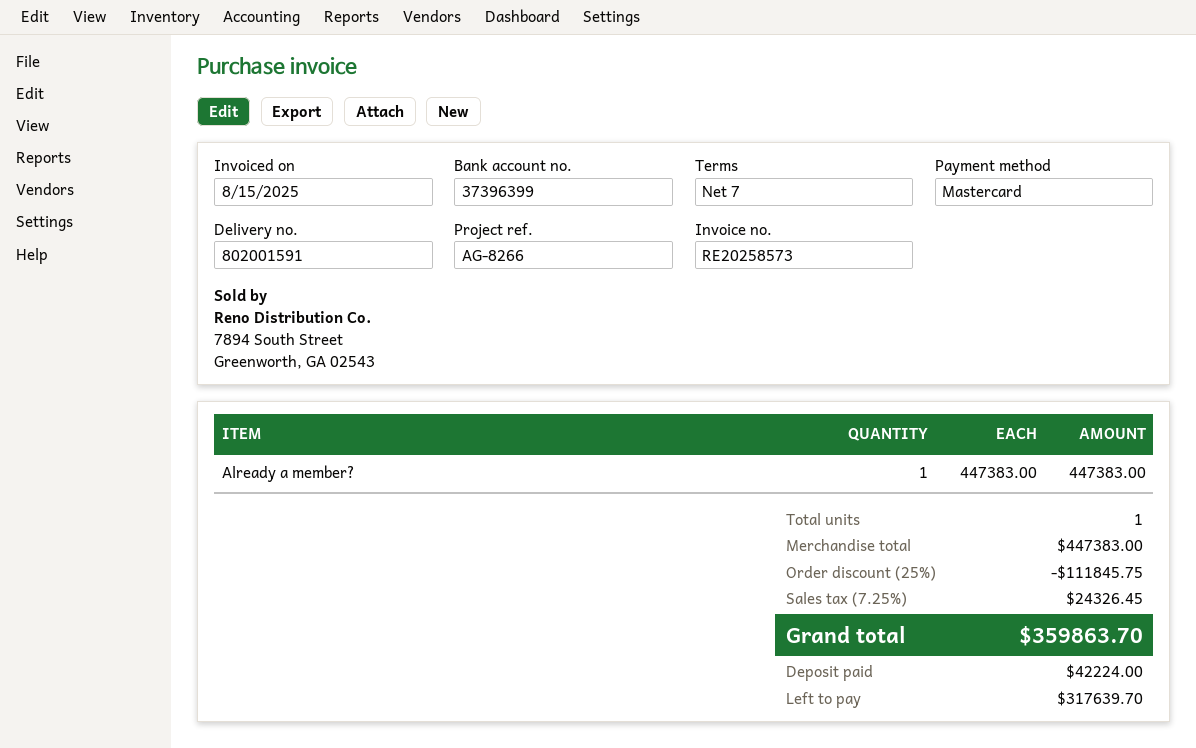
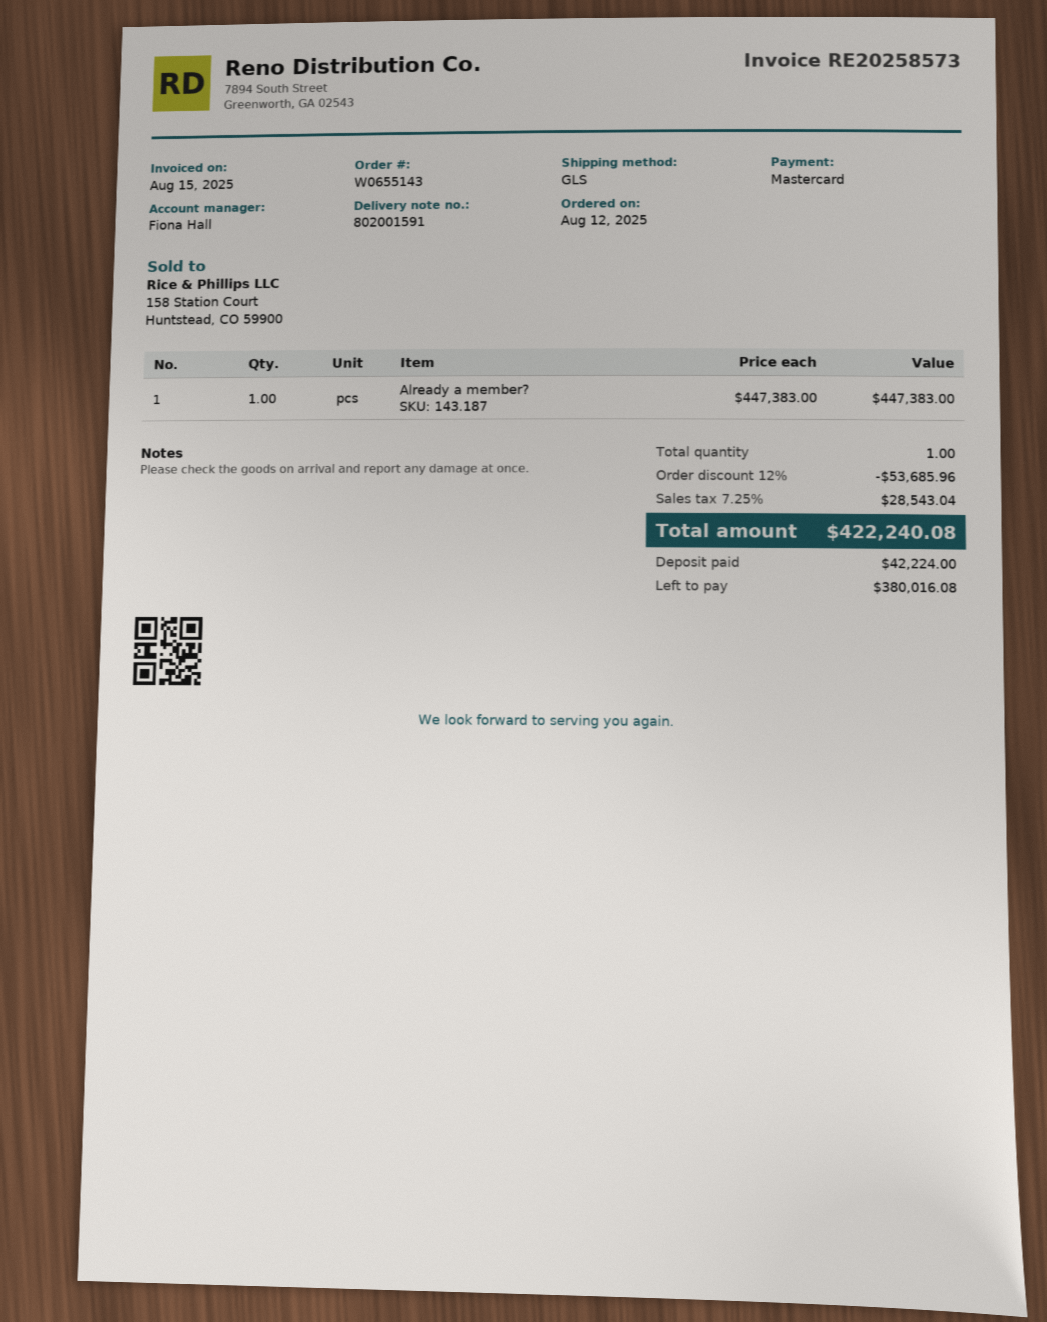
discount: 25% = 111845.75 -> 12% = 53685.96
tax: 7.25% = 24326.45 -> 7.25% = 28543.04
total: 359863.70 -> 422240.08
balance: 317639.70 -> 380016.08

